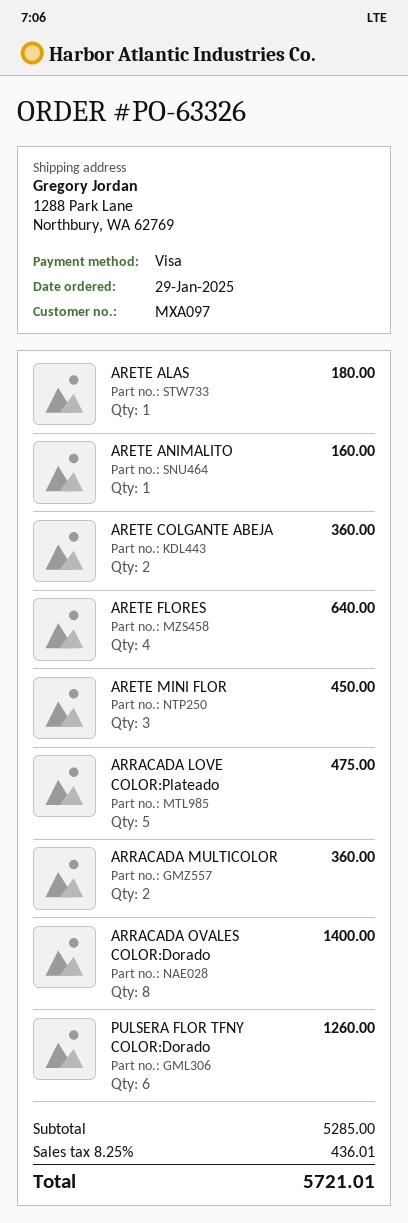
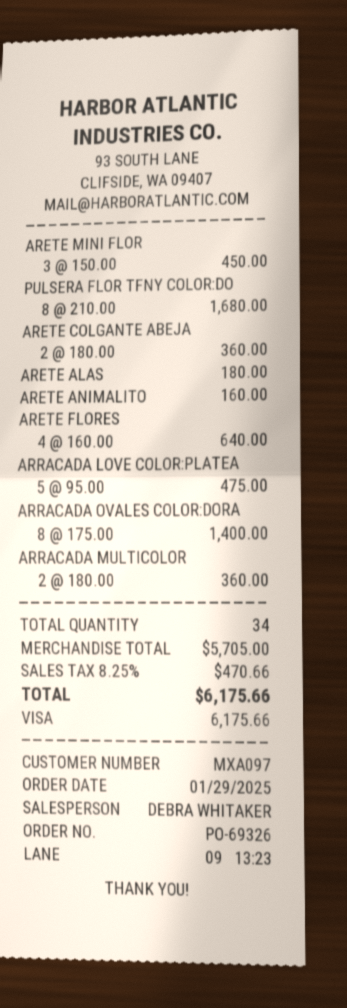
order number: PO-63326 -> PO-69326
PULSERA FLOR TFNY COLOR:Dorado: 6 for 1260.00 -> 8 for 1680.00
subtotal: 5285.00 -> 5705.00
tax: 8.25% = 436.01 -> 8.25% = 470.66
total: 5721.01 -> 6175.66

